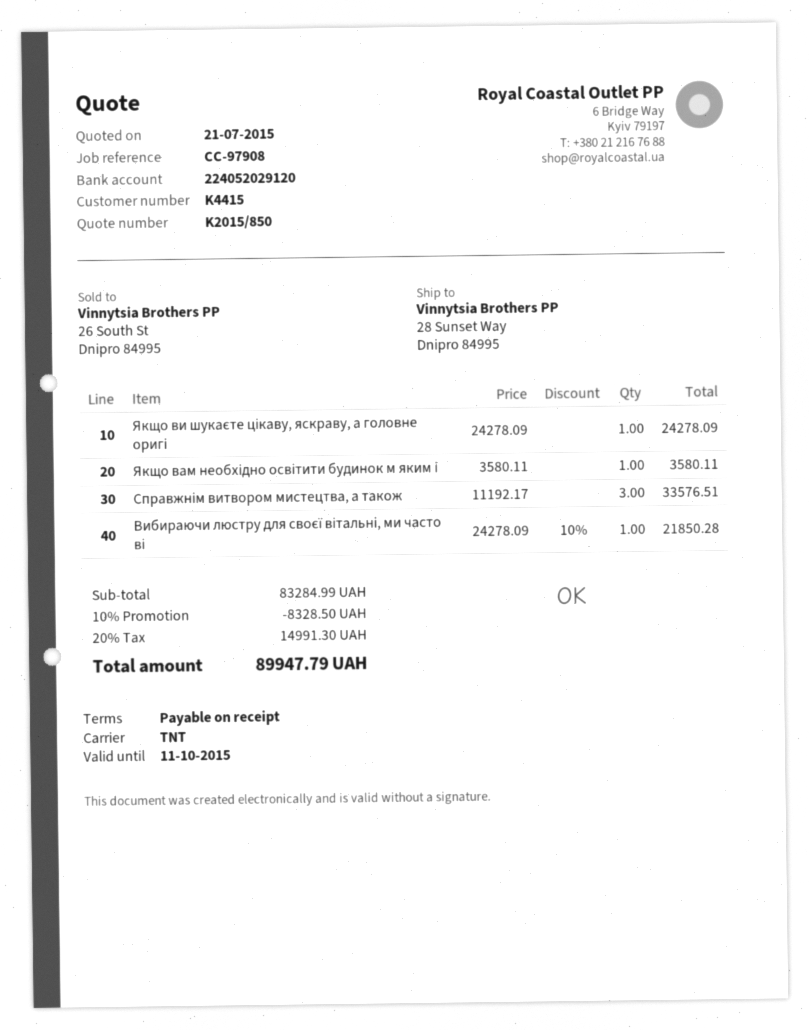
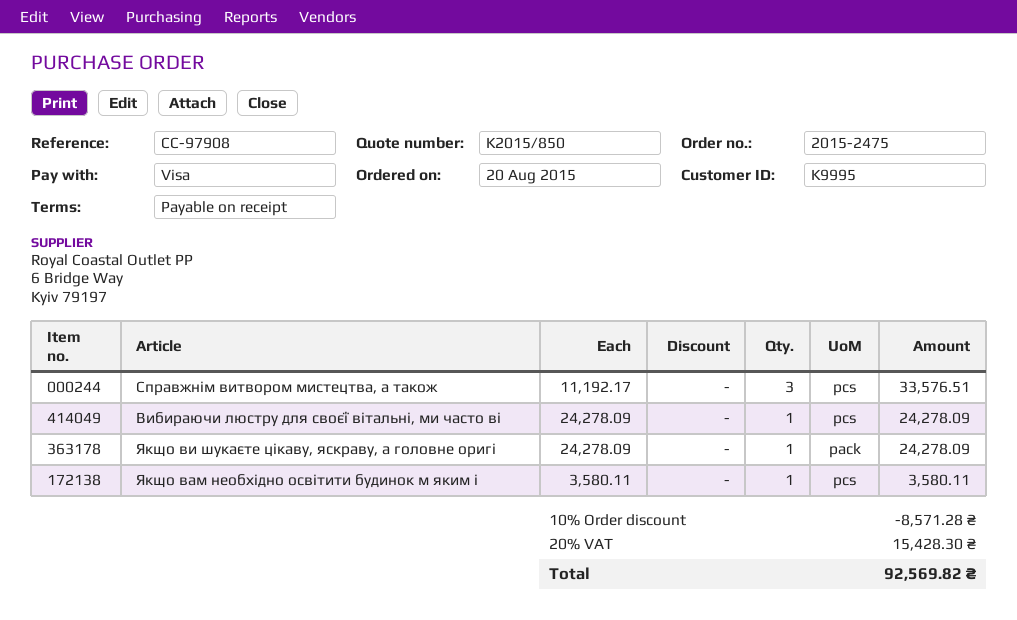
customer number: K4415 -> K9995
Вибираючи люстру для своєї вітальні, ми часто ві: 1 x 24278.09 - 10% = 21850.28 -> 1 x 24278.09 = 24278.09
discount: 10% = 8328.50 -> 10% = 8571.28
tax: 20% = 14991.30 -> 20% = 15428.30
total: 89947.79 -> 92569.82

